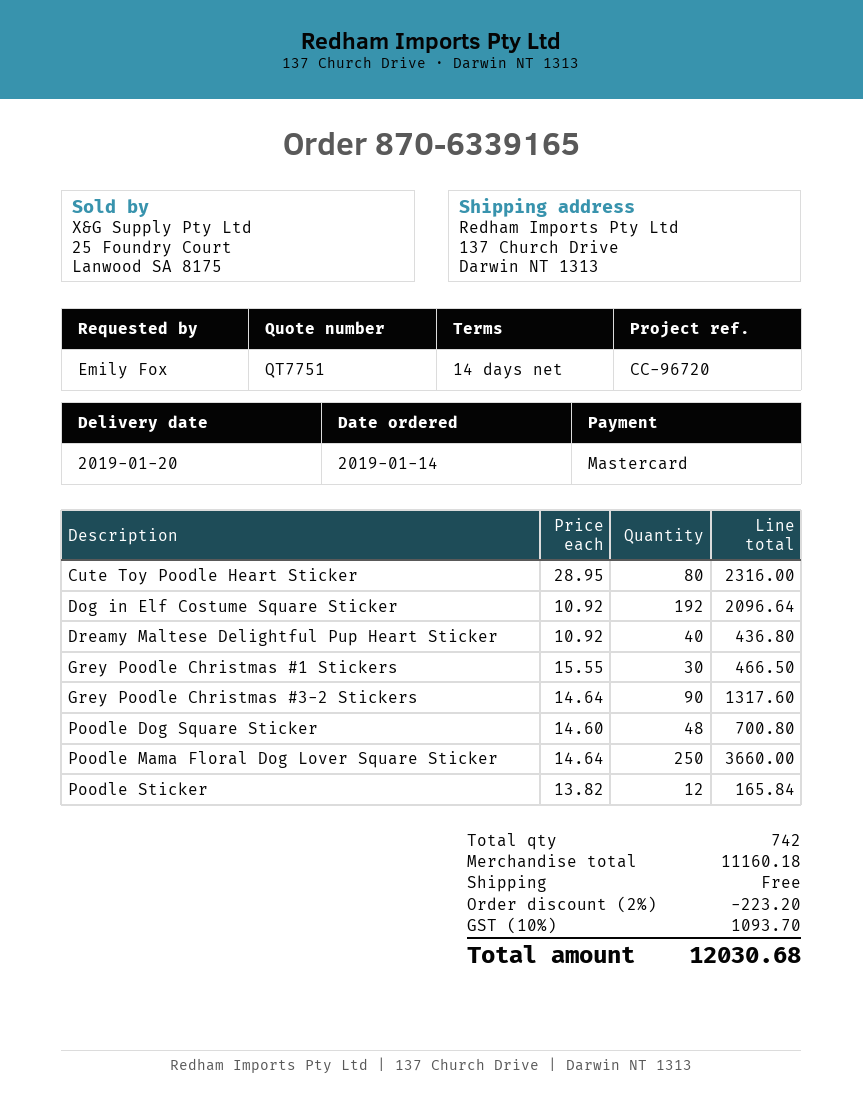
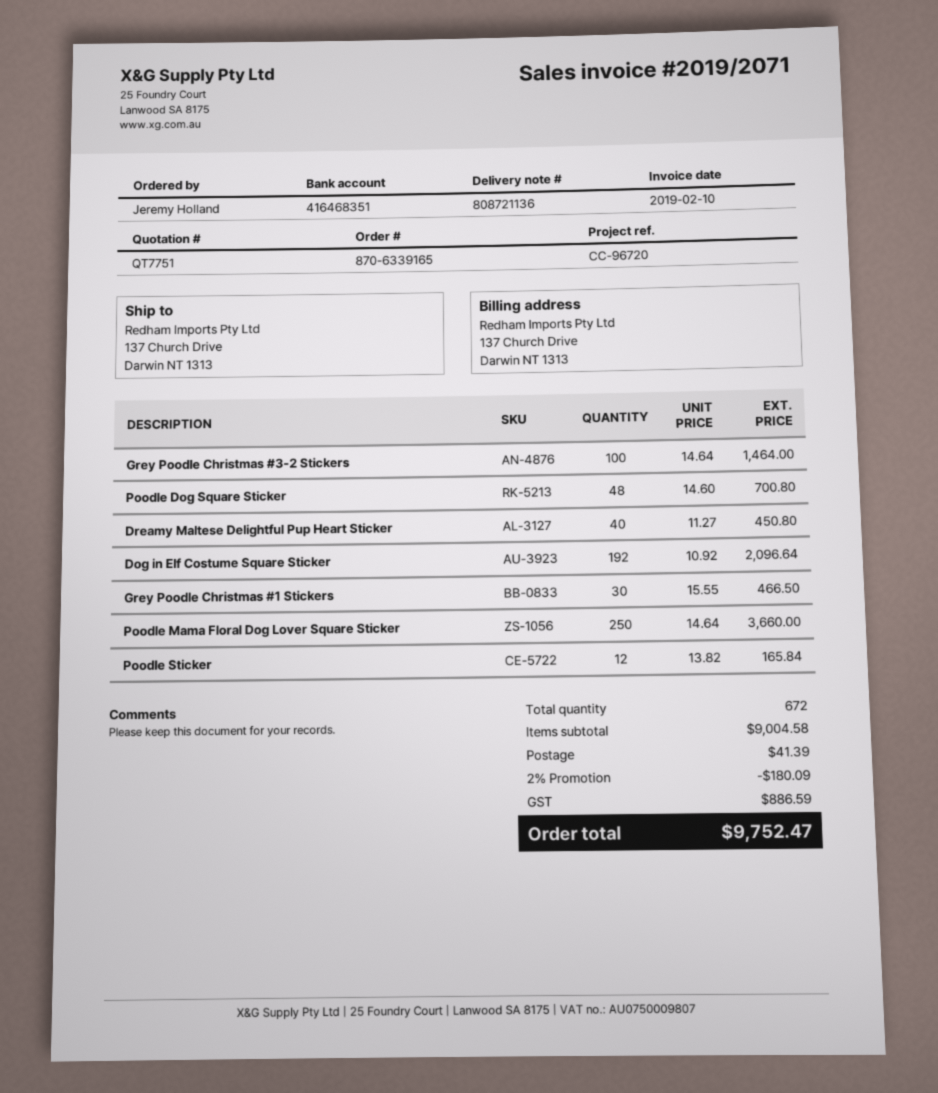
ordered by: Emily Fox -> Jeremy Holland
Cute Toy Poodle Heart Sticker: 80 x 28.95 = 2316.00 -> none
Dreamy Maltese Delightful Pup Heart Sticker: 40 x 10.92 = 436.80 -> 40 x 11.27 = 450.80
Grey Poodle Christmas #3-2 Stickers: 90 x 14.64 = 1317.60 -> 100 x 14.64 = 1464.00
total quantity: 742 -> 672
subtotal: 11160.18 -> 9004.58
discount: 2% = 223.20 -> 2% = 180.09
shipping: 0.00 -> 41.39
tax: 1093.70 -> 886.59
total: 12030.68 -> 9752.47

